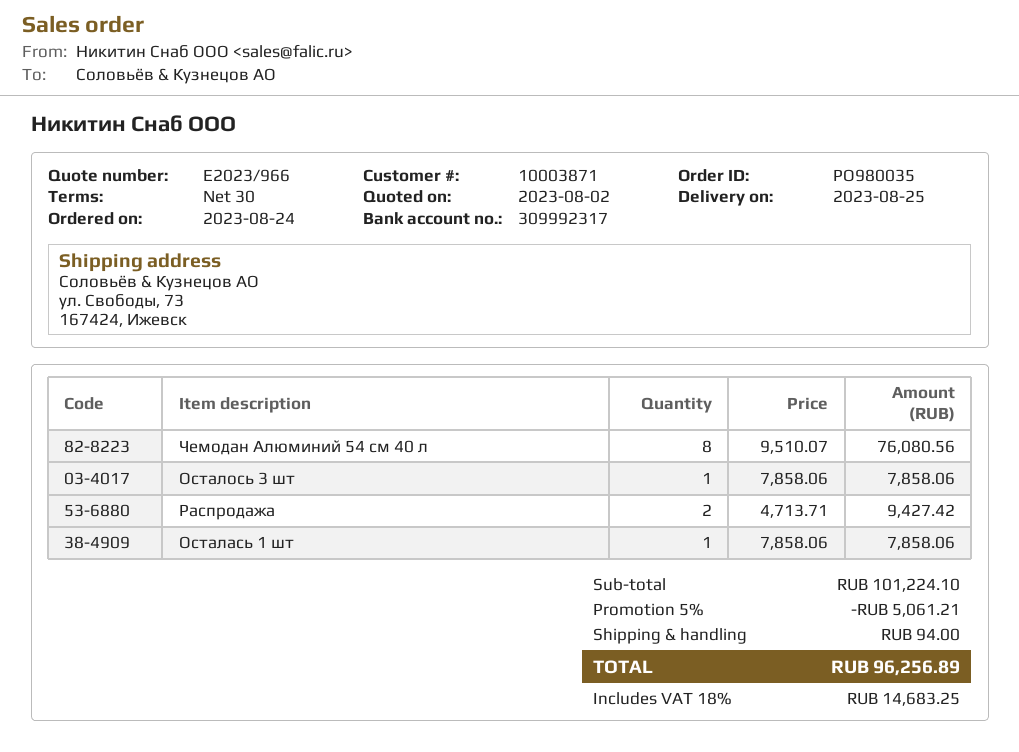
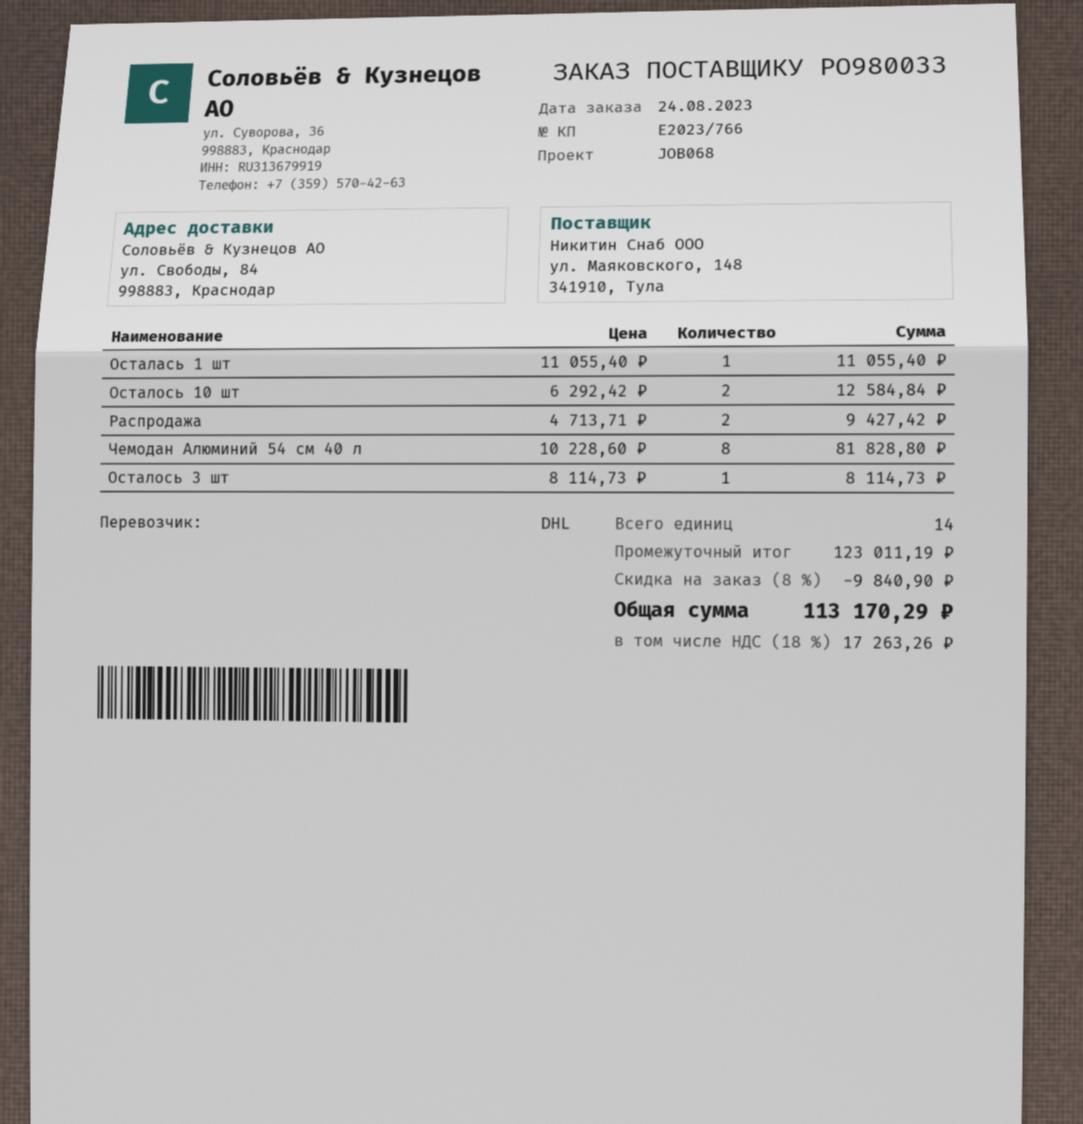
quote number: E2023/966 -> E2023/766
order number: PO980035 -> PO980033
ship to: ул. Свободы, 73, 167424, Ижевск -> ул. Свободы, 84, 998883, Краснодар
Чемодан Алюминий 54 см 40 л: 8 x 9510.07 = 76080.56 -> 8 x 10228.60 = 81828.80
Осталось 3 шт: 1 x 7858.06 = 7858.06 -> 1 x 8114.73 = 8114.73
Осталась 1 шт: 1 x 7858.06 = 7858.06 -> 1 x 11055.40 = 11055.40
Осталось 10 шт: none -> 2 x 6292.42 = 12584.84
subtotal: 101224.10 -> 123011.19
discount: 5% = 5061.21 -> 8% = 9840.90
shipping: 94.00 -> none
tax: 18% = 14683.25 -> 18% = 17263.26
total: 96256.89 -> 113170.29

